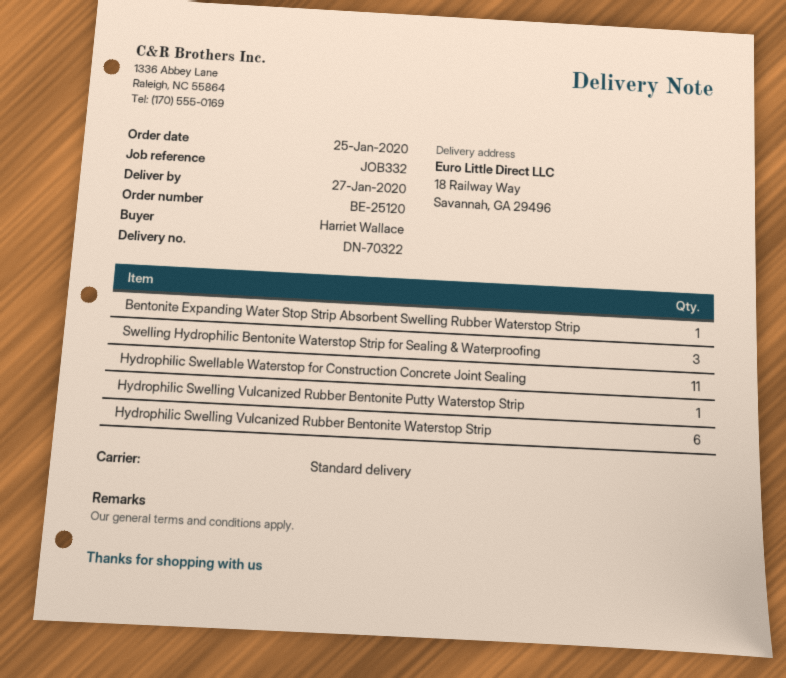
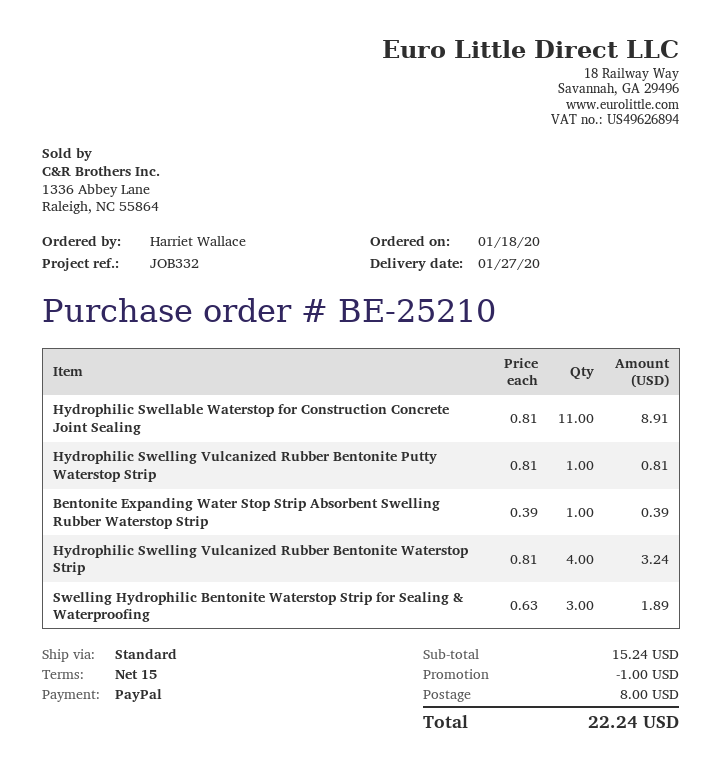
order number: BE-25120 -> BE-25210
order date: 2020-01-25 -> 2020-01-18
Hydrophilic Swelling Vulcanized Rubber Bentonite Waterstop Strip: 6 -> 4

